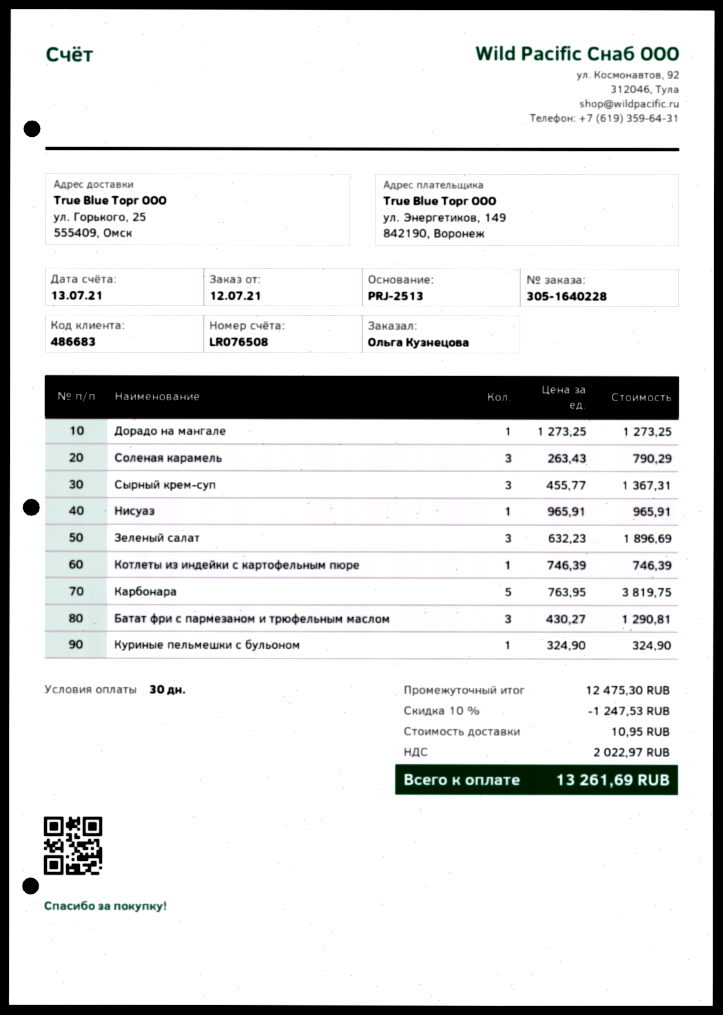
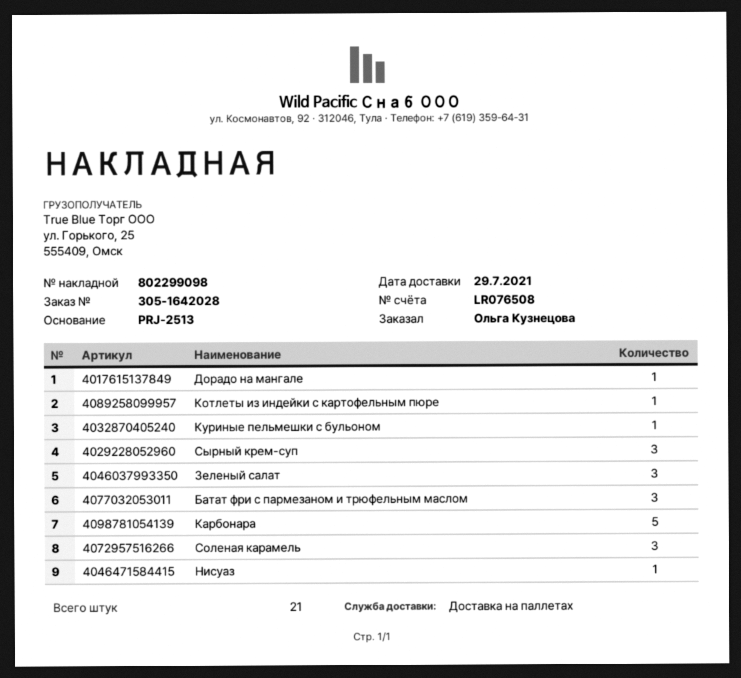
order number: 305-1640228 -> 305-1642028

